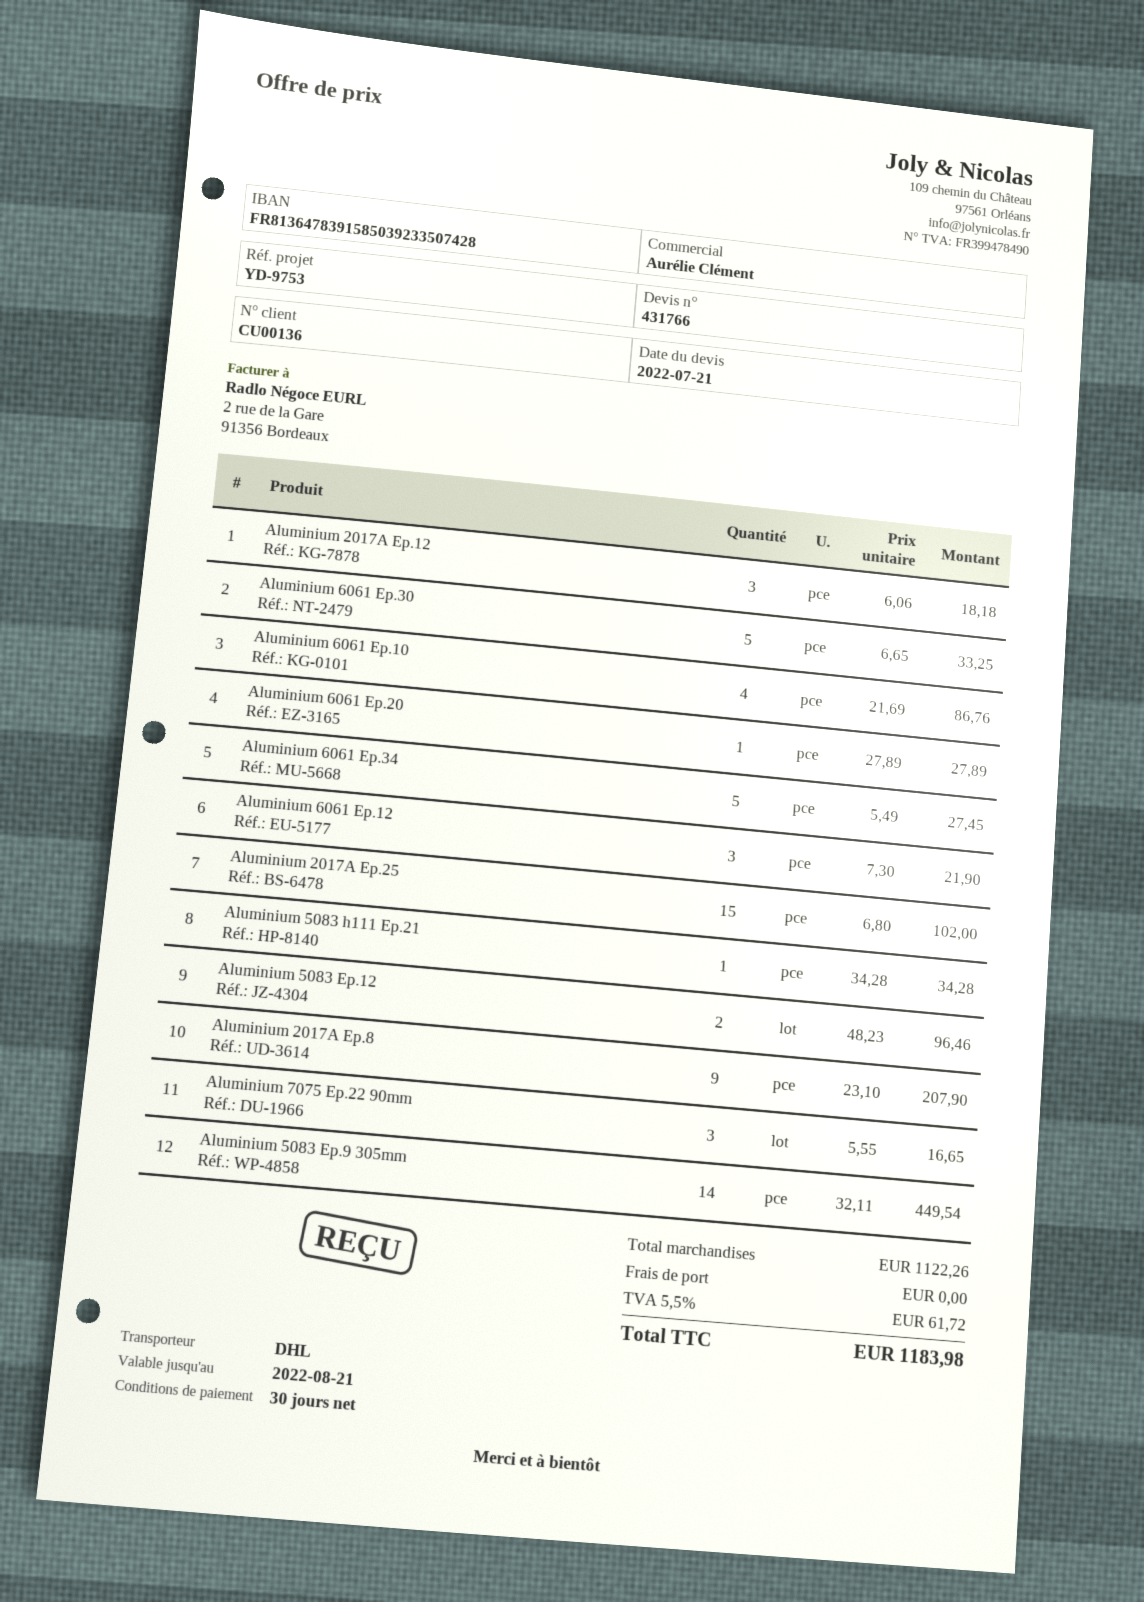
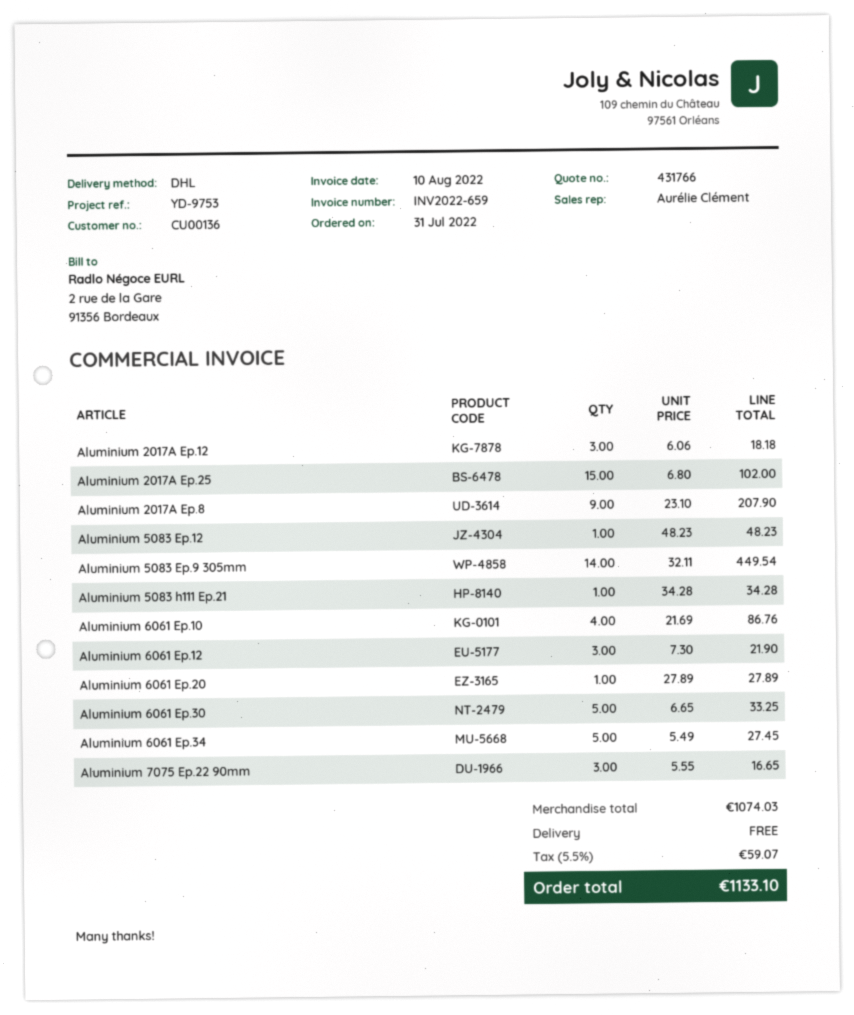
Aluminium 5083 Ep.12: 2 x 48.23 = 96.46 -> 1 x 48.23 = 48.23
subtotal: 1122.26 -> 1074.03
tax: 5.5% = 61.72 -> 5.5% = 59.07
total: 1183.98 -> 1133.10

